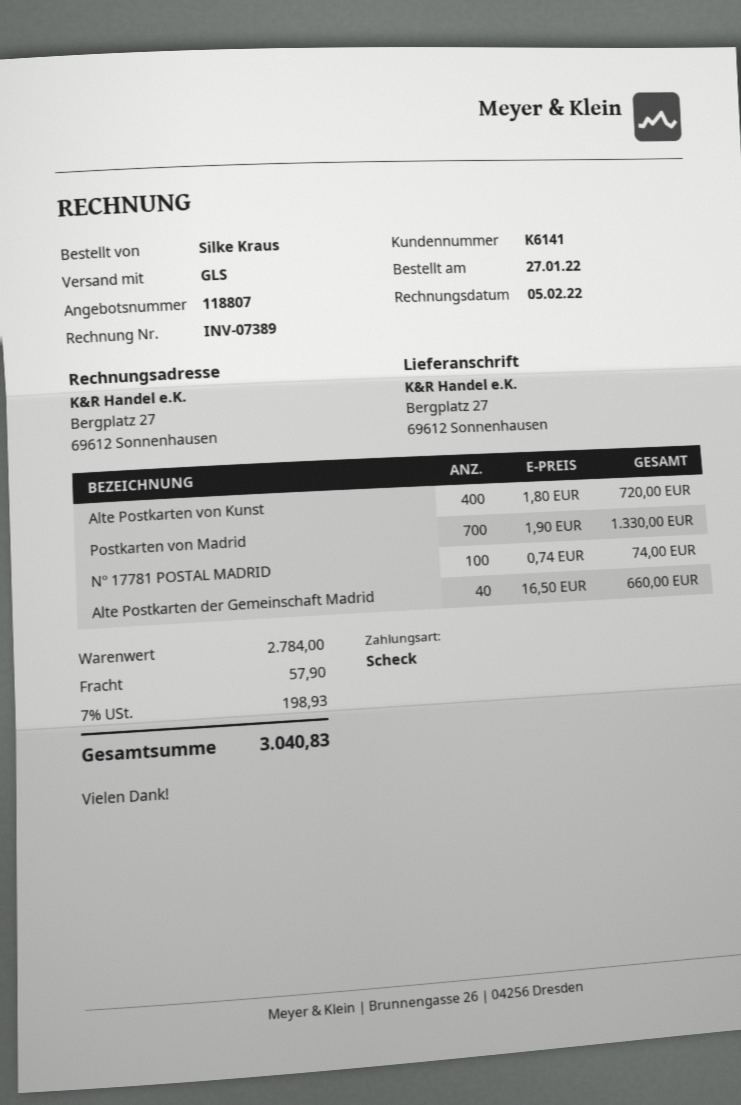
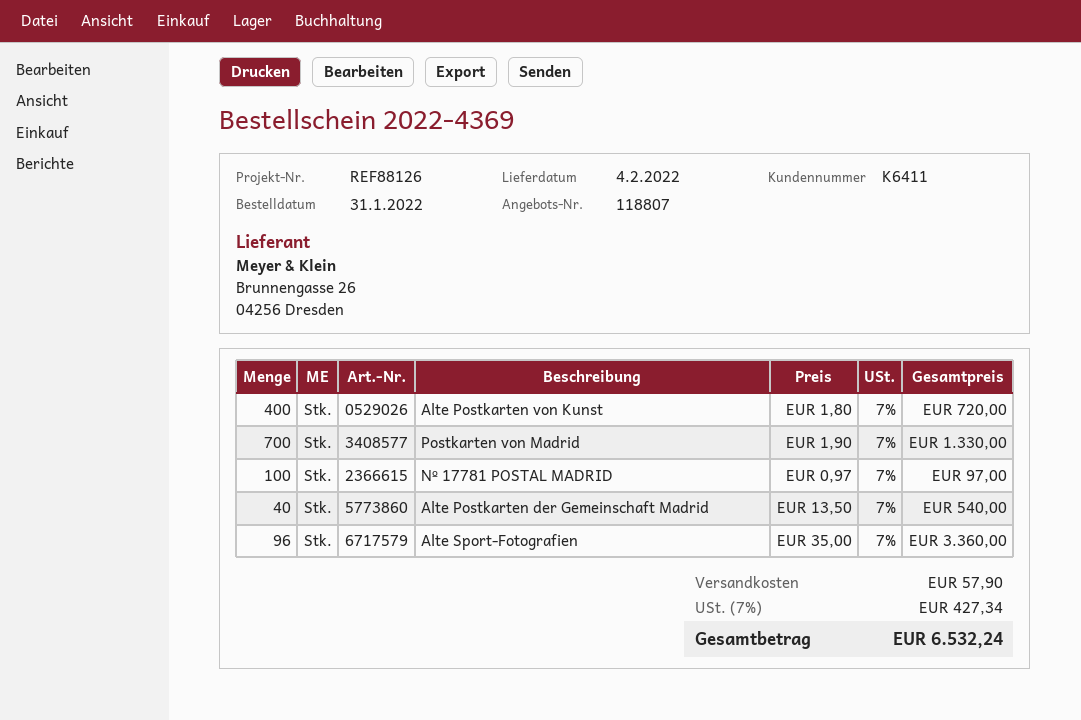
order date: 2022-01-27 -> 2022-01-31
customer number: K6141 -> K6411
Nº 17781 POSTAL MADRID: 100 x 0.74 = 74.00 -> 100 x 0.97 = 97.00
Alte Postkarten der Gemeinschaft Madrid: 40 x 16.50 = 660.00 -> 40 x 13.50 = 540.00
Alte Sport-Fotografien: none -> 96 x 35.00 = 3360.00
tax: 7% = 198.93 -> 7% = 427.34
total: 3040.83 -> 6532.24

